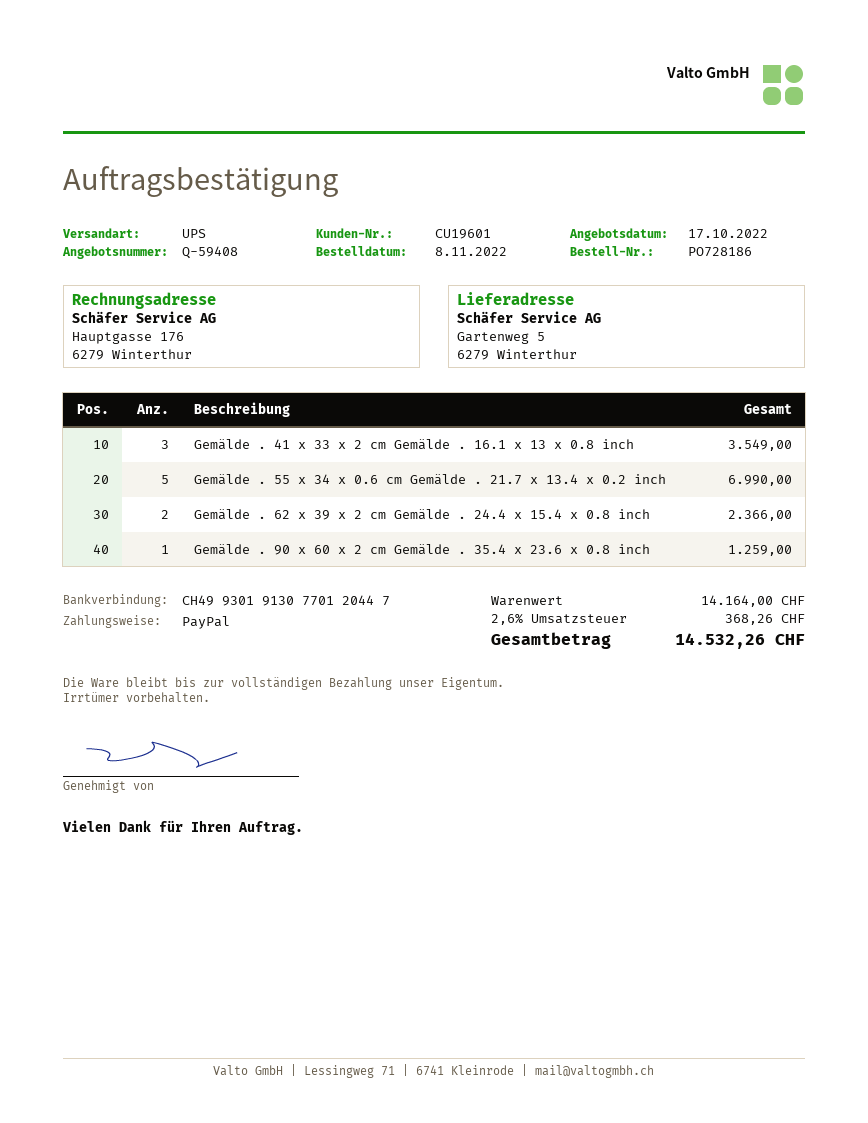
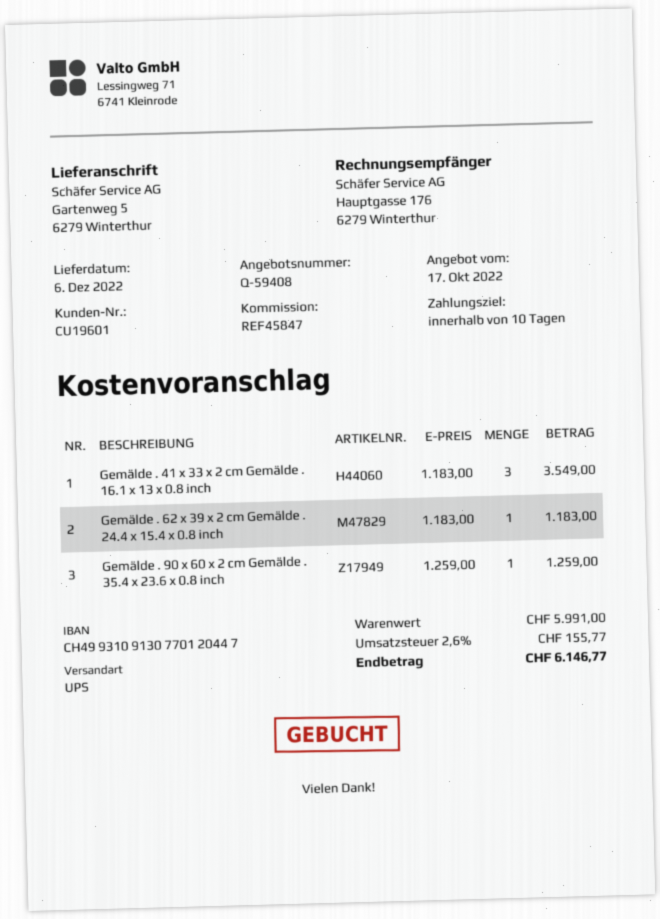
bank account: CH4993019130770120447 -> CH4993109130770120447
Gemälde . 55 x 34 x 0.6 cm Gemälde . 21.7 x 13.4 x 0.2 inch: 5 for 6990.00 -> none
Gemälde . 62 x 39 x 2 cm Gemälde . 24.4 x 15.4 x 0.8 inch: 2 for 2366.00 -> 1 for 1183.00
subtotal: 14164.00 -> 5991.00
tax: 2.6% = 368.26 -> 2.6% = 155.77
total: 14532.26 -> 6146.77

